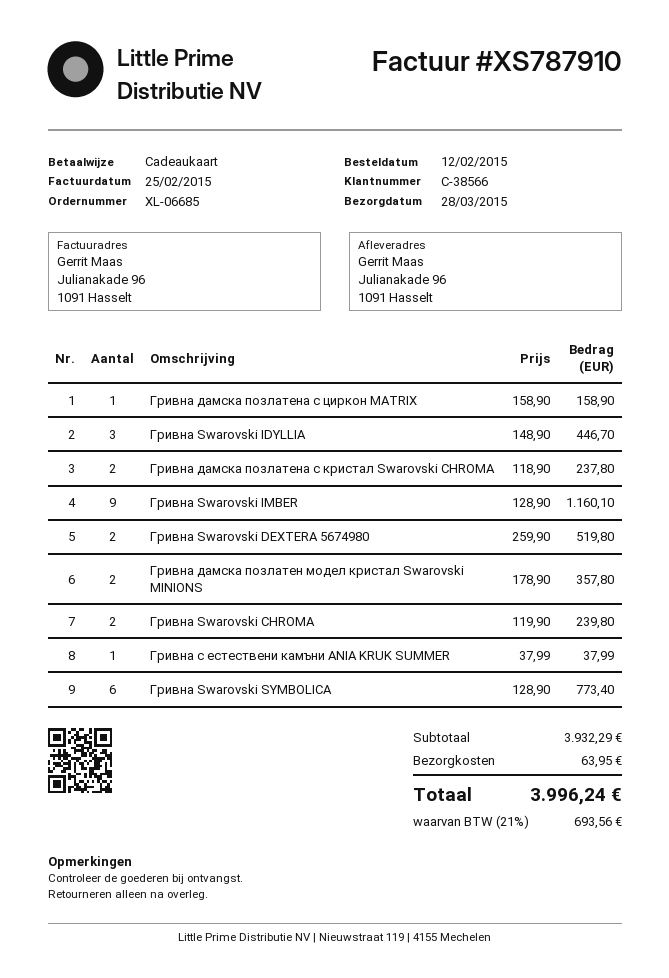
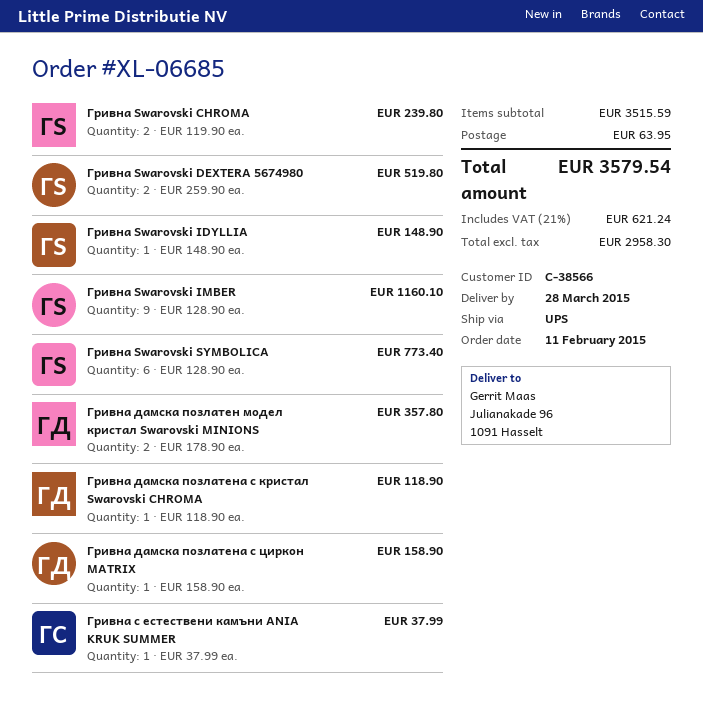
order date: 2015-02-12 -> 2015-02-11
Гривна Swarovski IDYLLIA: 3 x 148.90 = 446.70 -> 1 x 148.90 = 148.90
Гривна дамска позлатена с кристал Swarovski CHROMA: 2 x 118.90 = 237.80 -> 1 x 118.90 = 118.90
subtotal: 3932.29 -> 3515.59
tax: 21% = 693.56 -> 21% = 621.24
total: 3996.24 -> 3579.54

